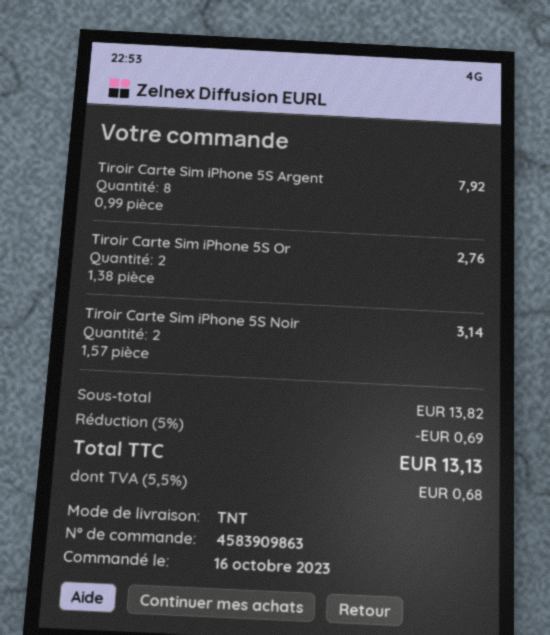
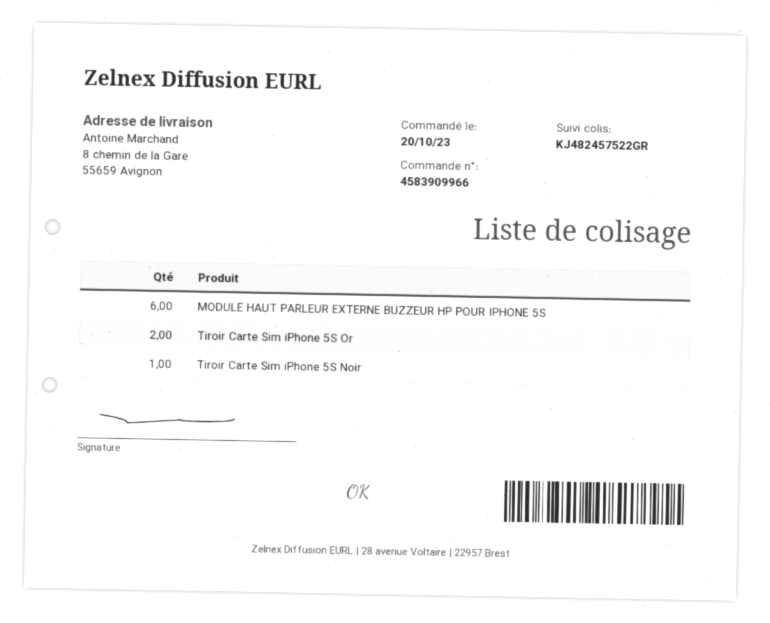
order number: 4583909863 -> 4583909966
order date: 2023-10-16 -> 2023-10-20
Tiroir Carte Sim iPhone 5S Argent: 8 -> none
Tiroir Carte Sim iPhone 5S Noir: 2 -> 1
MODULE HAUT PARLEUR EXTERNE BUZZEUR HP POUR IPHONE 5S: none -> 6

